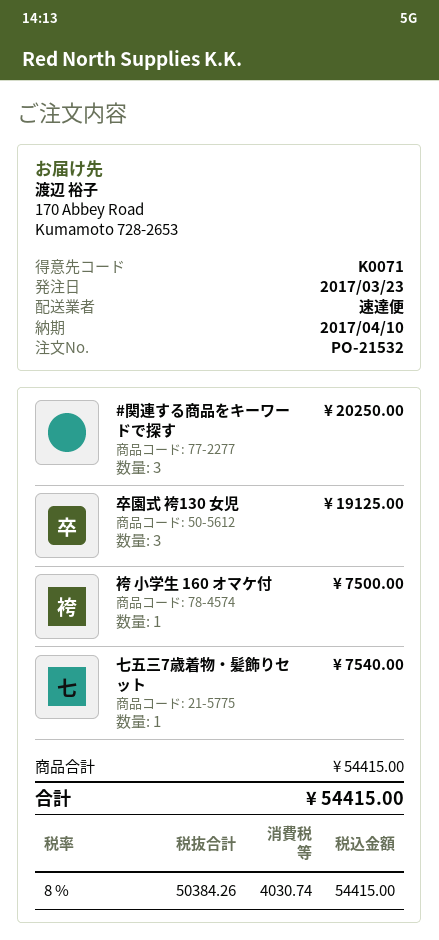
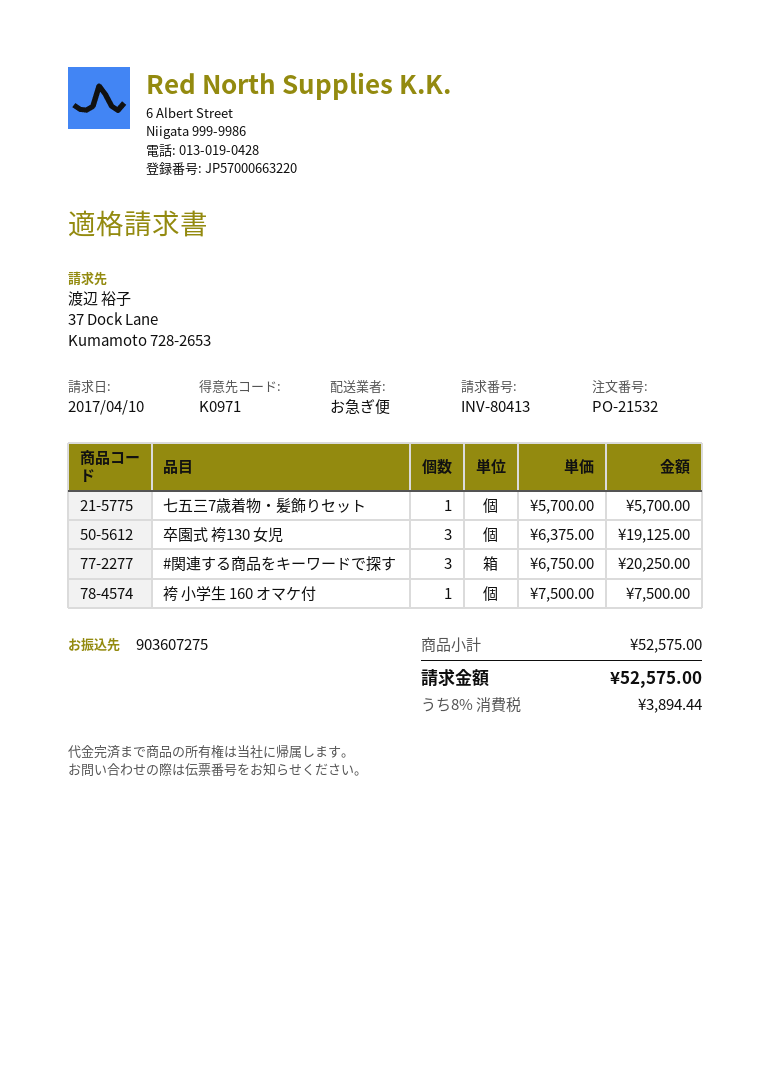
customer number: K0071 -> K0971
七五三7歳着物・髪飾りセット: 1 for 7540.00 -> 1 for 5700.00
subtotal: 54415.00 -> 52575.00
tax: 8% = 4030.74 -> 8% = 3894.44
total: 54415.00 -> 52575.00

